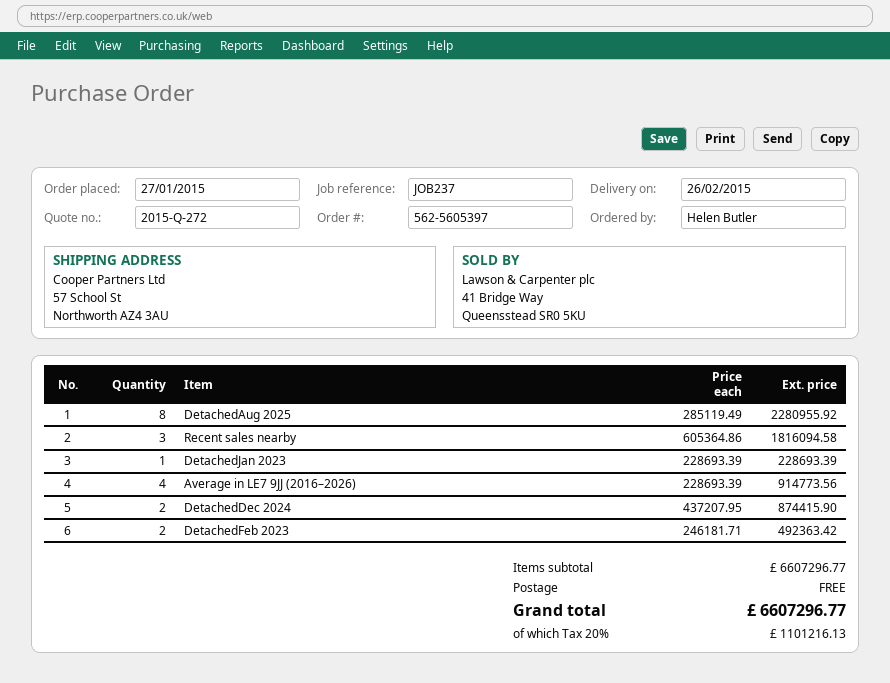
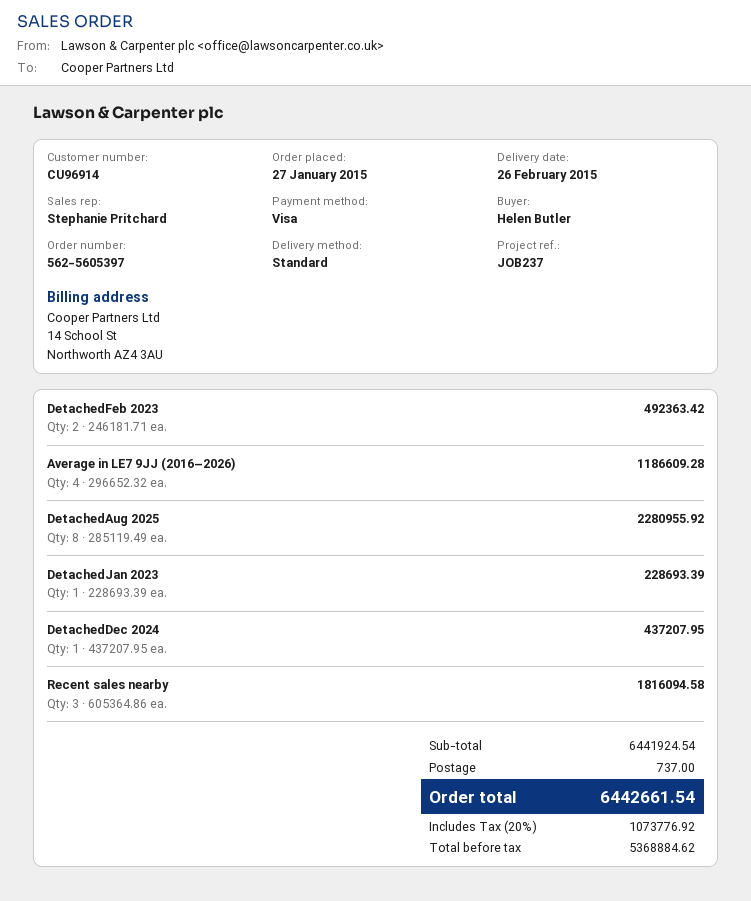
Average in LE7 9JJ (2016–2026): 4 x 228693.39 = 914773.56 -> 4 x 296652.32 = 1186609.28
DetachedDec 2024: 2 x 437207.95 = 874415.90 -> 1 x 437207.95 = 437207.95
subtotal: 6607296.77 -> 6441924.54
shipping: 0.00 -> 737.00
tax: 20% = 1101216.13 -> 20% = 1073776.92
total: 6607296.77 -> 6442661.54

